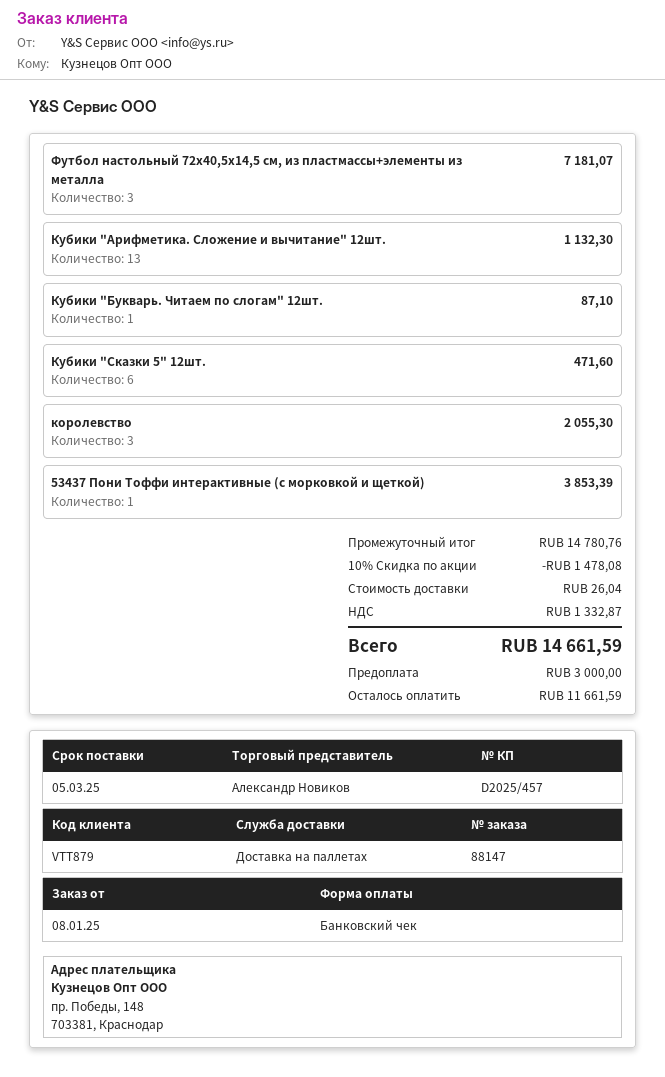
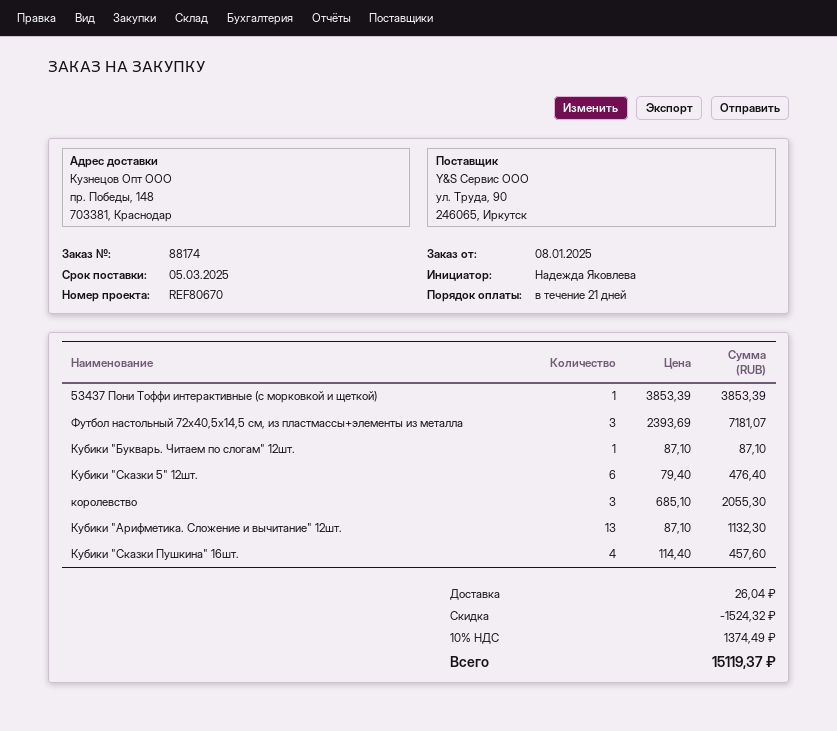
order number: 88147 -> 88174
Кубики "Сказки 5" 12шт.: 6 for 471.60 -> 6 for 476.40
Кубики "Сказки Пушкина" 16шт.: none -> 4 for 457.60
discount: 1478.08 -> 1524.32
tax: 1332.87 -> 1374.49
total: 14661.59 -> 15119.37

